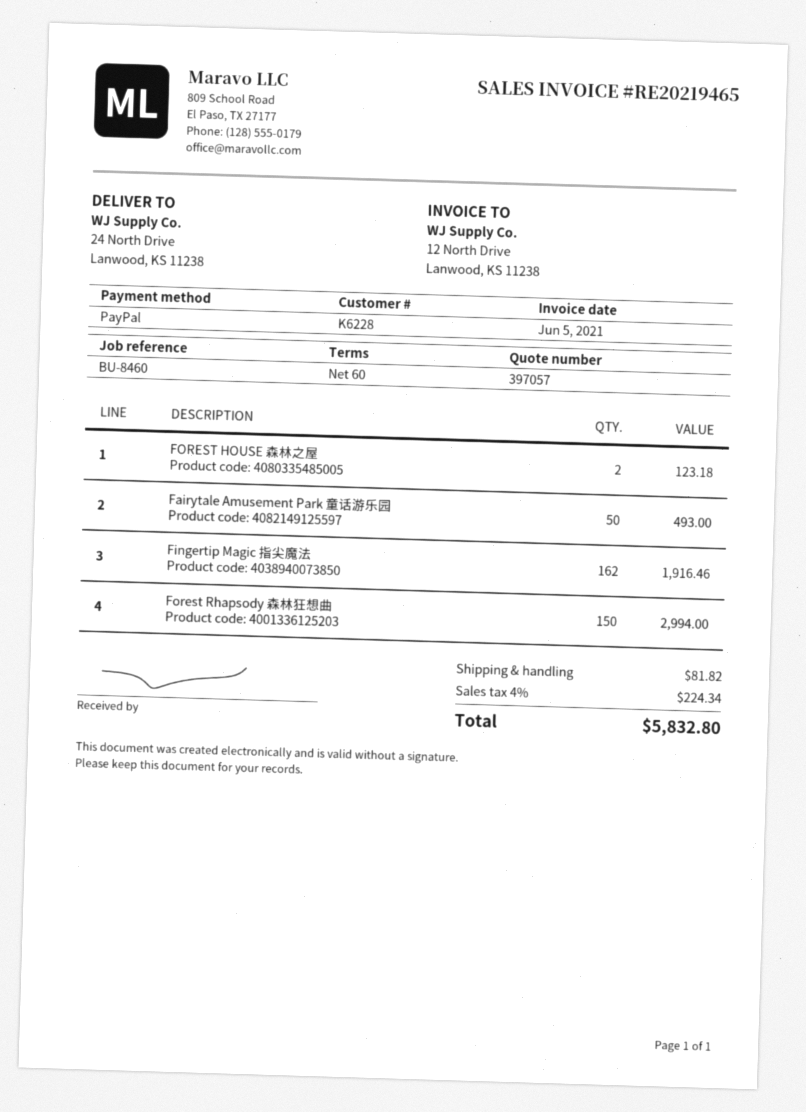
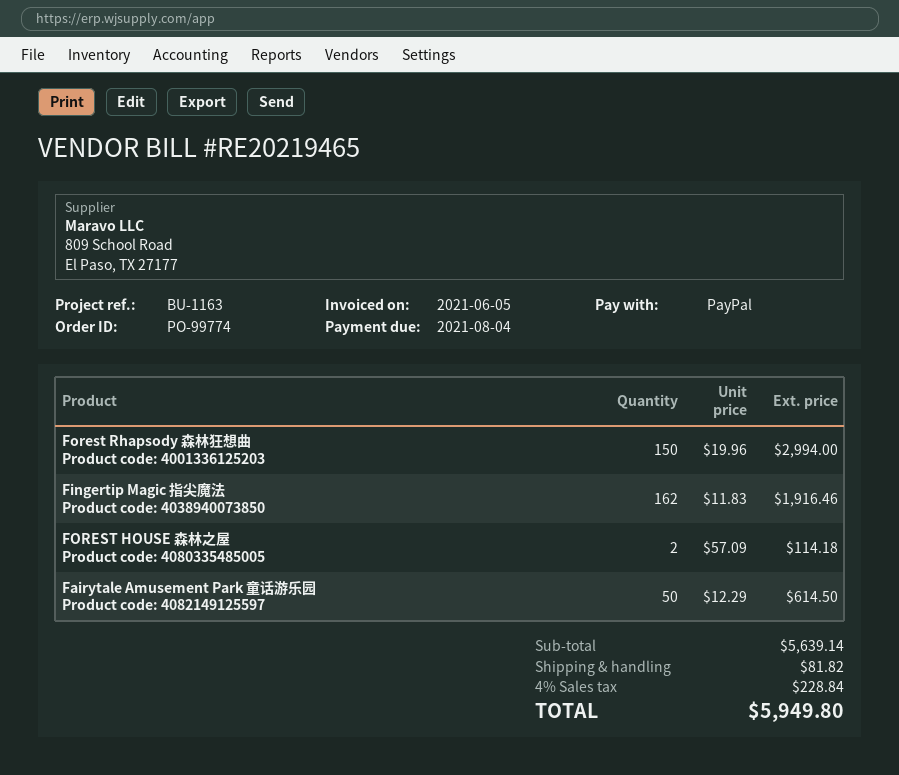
reference: BU-8460 -> BU-1163
FOREST HOUSE 森林之屋: 2 for 123.18 -> 2 for 114.18
Fairytale Amusement Park 童话游乐园: 50 for 493.00 -> 50 for 614.50
tax: 4% = 224.34 -> 4% = 228.84
total: 5832.80 -> 5949.80

